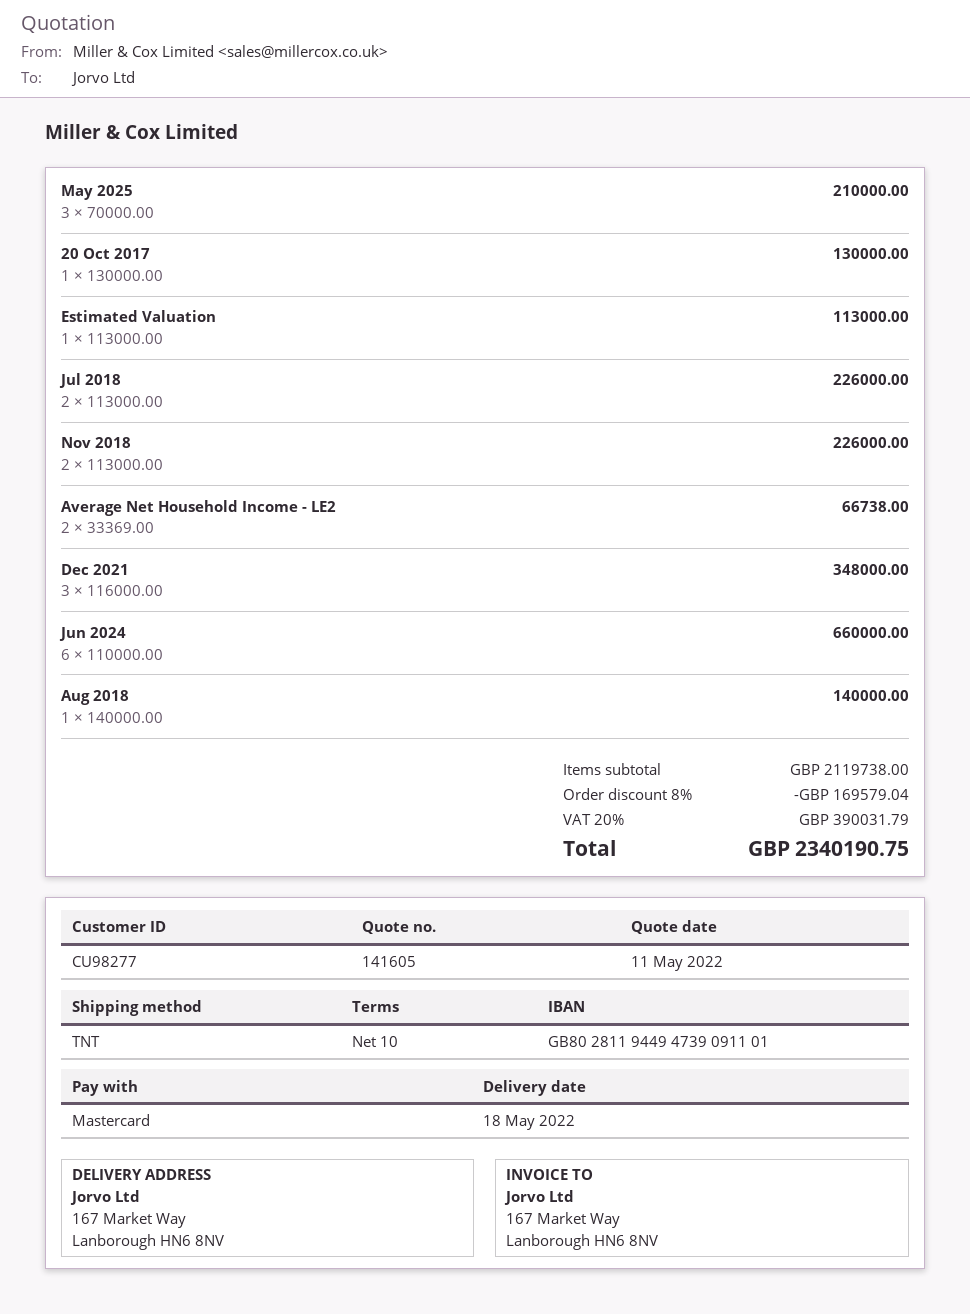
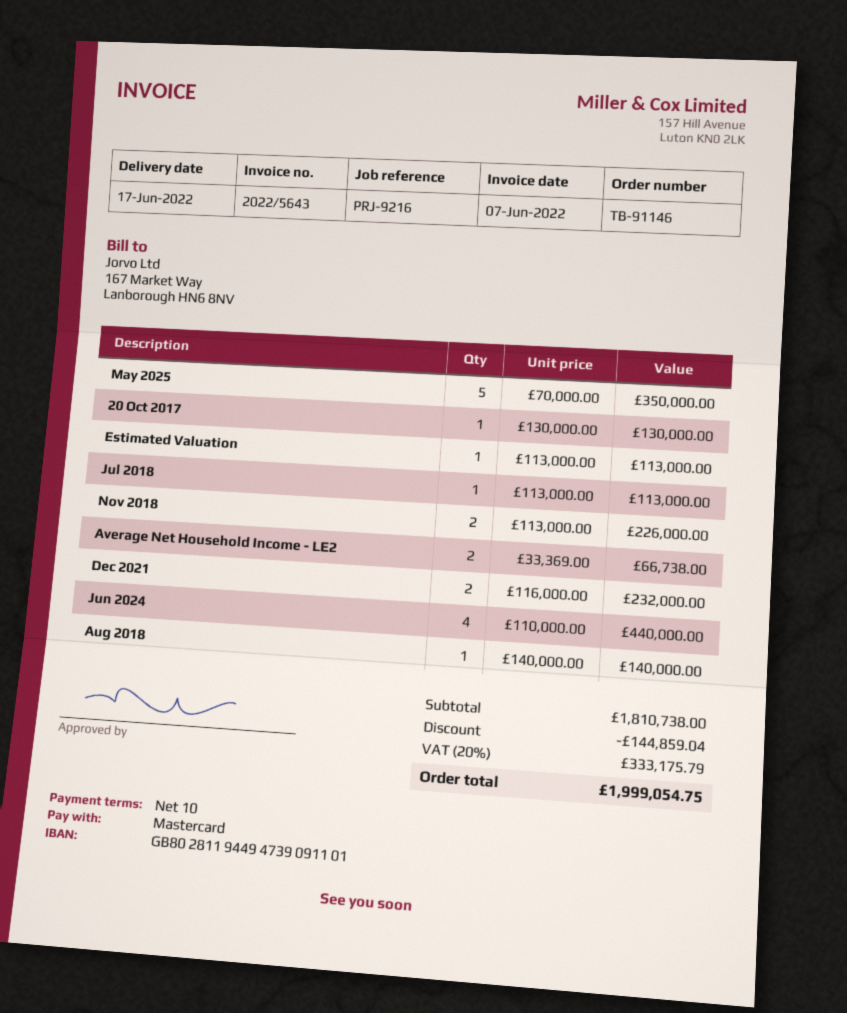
delivery date: 2022-05-18 -> 2022-06-17
May 2025: 3 x 70000.00 = 210000.00 -> 5 x 70000.00 = 350000.00
Jul 2018: 2 x 113000.00 = 226000.00 -> 1 x 113000.00 = 113000.00
Dec 2021: 3 x 116000.00 = 348000.00 -> 2 x 116000.00 = 232000.00
Jun 2024: 6 x 110000.00 = 660000.00 -> 4 x 110000.00 = 440000.00
subtotal: 2119738.00 -> 1810738.00
discount: 169579.04 -> 144859.04
tax: 20% = 390031.79 -> 20% = 333175.79
total: 2340190.75 -> 1999054.75

